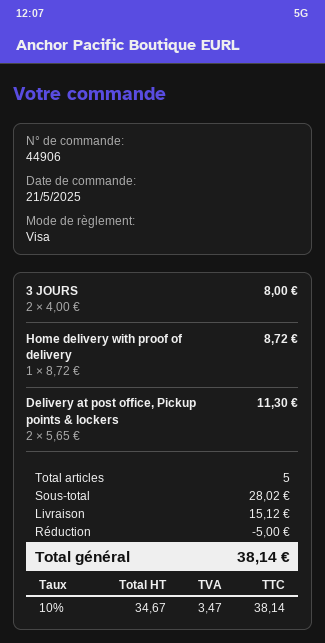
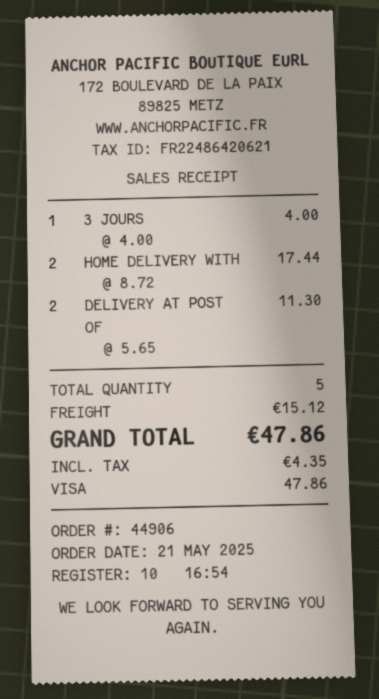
3 JOURS: 2 x 4.00 = 8.00 -> 1 x 4.00 = 4.00
Home delivery with proof of delivery: 1 x 8.72 = 8.72 -> 2 x 8.72 = 17.44
discount: 5.00 -> none
tax: 3.47 -> 4.35
total: 38.14 -> 47.86

